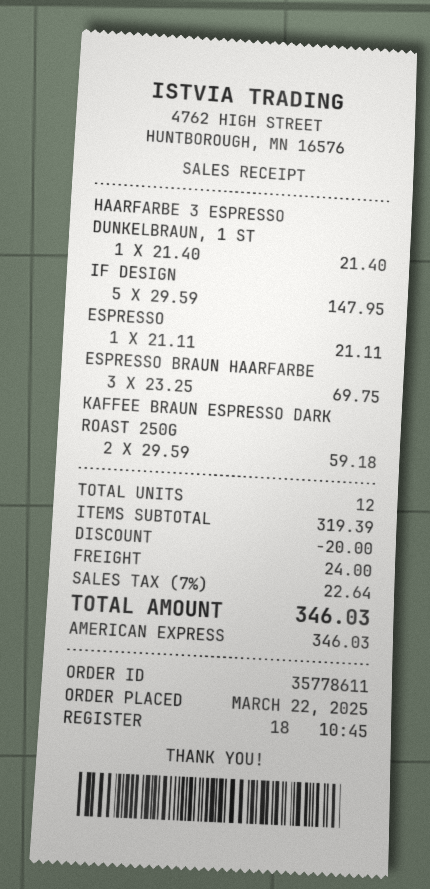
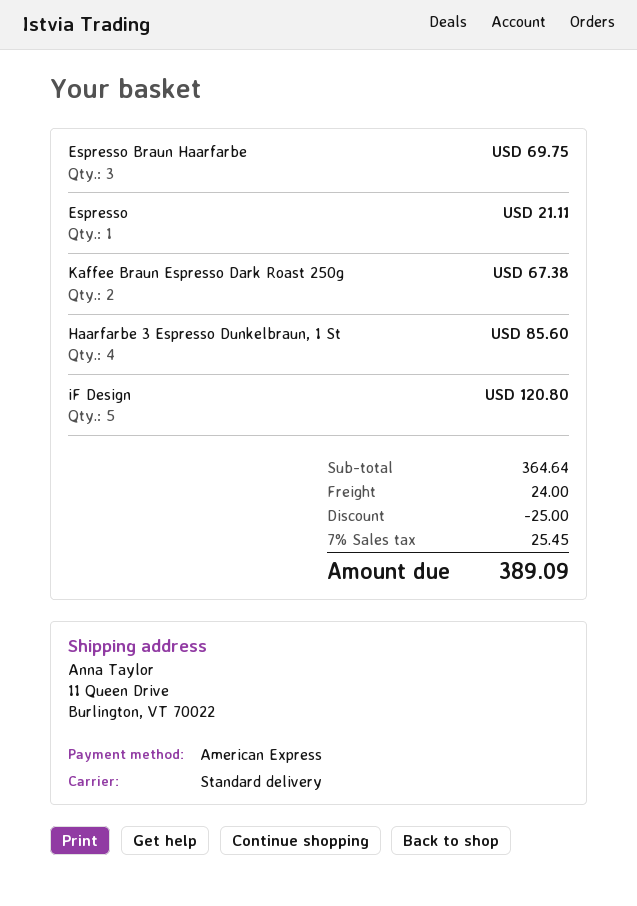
HAARFARBE 3 ESPRESSO DUNKELBRAUN, 1 ST: 1 for 21.40 -> 4 for 85.60
IF DESIGN: 5 for 147.95 -> 5 for 120.80
KAFFEE BRAUN ESPRESSO DARK ROAST 250G: 2 for 59.18 -> 2 for 67.38
subtotal: 319.39 -> 364.64
discount: 20.00 -> 25.00
tax: 7% = 22.64 -> 7% = 25.45
total: 346.03 -> 389.09

